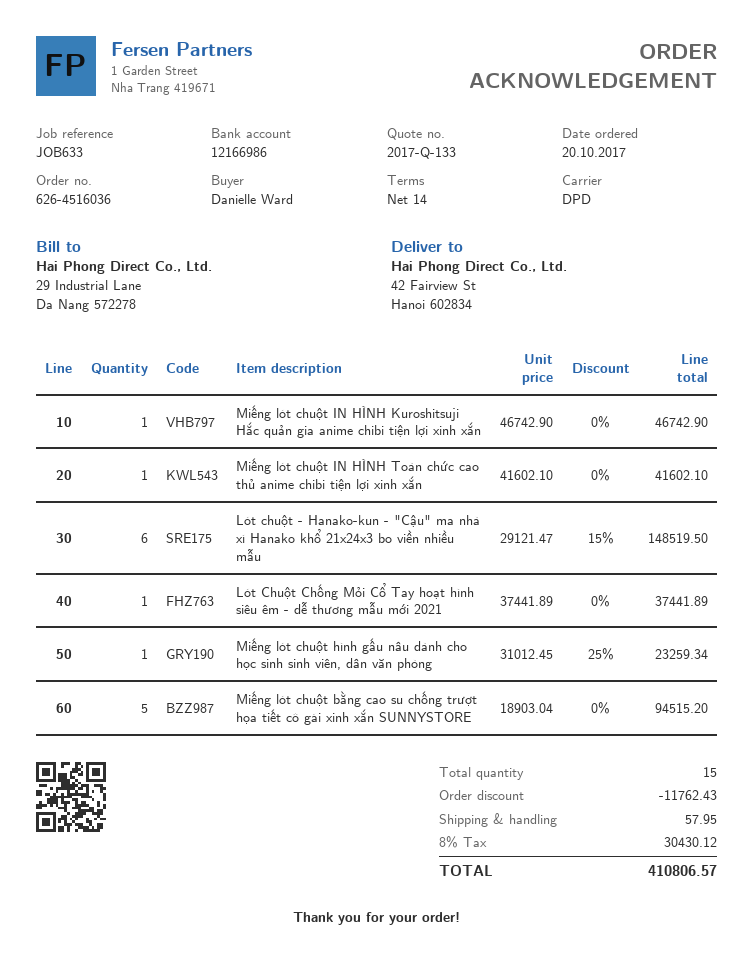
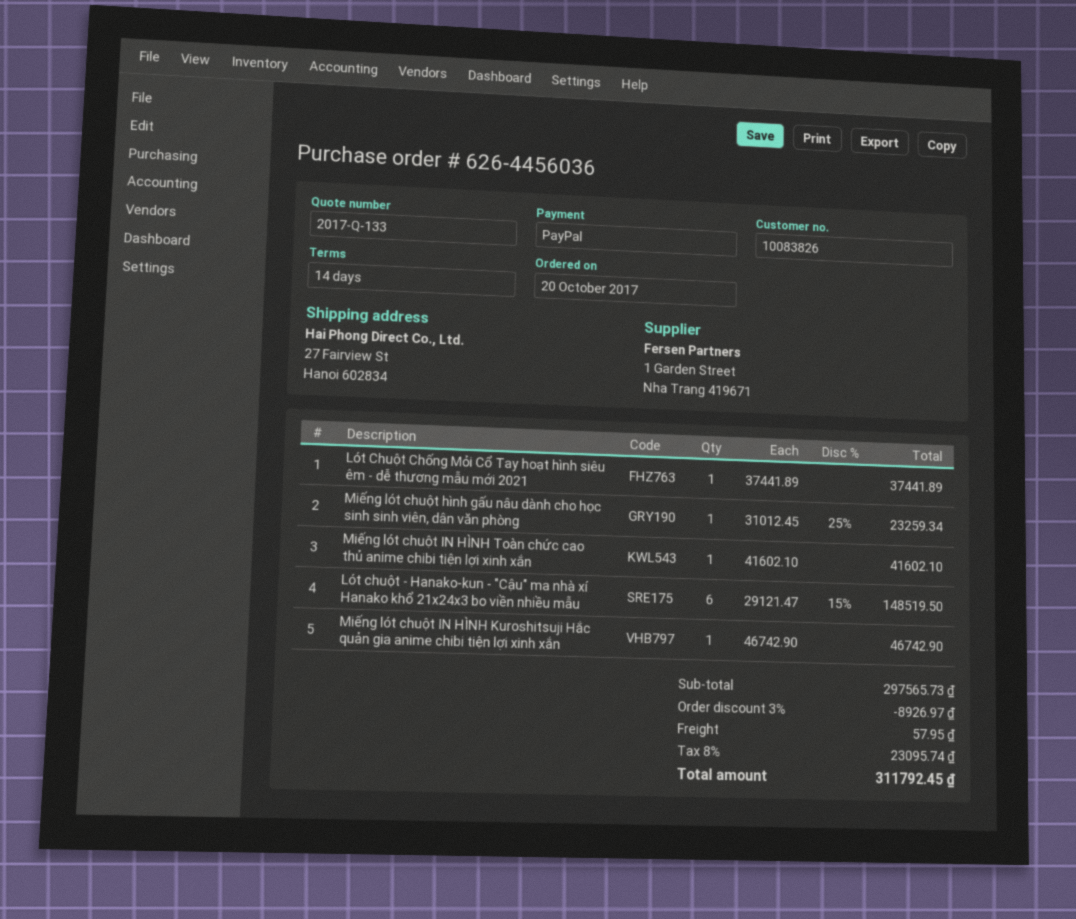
order number: 626-4516036 -> 626-4456036
ship to: 42 Fairview St, Hanoi 602834 -> 27 Fairview St, Hanoi 602834
Miếng lót chuột bằng cao su chống trượt họa tiết cô gái xinh xắn SUNNYSTORE: 5 x 18903.04 = 94515.20 -> none
discount: 11762.43 -> 8926.97
tax: 8% = 30430.12 -> 8% = 23095.74
total: 410806.57 -> 311792.45

